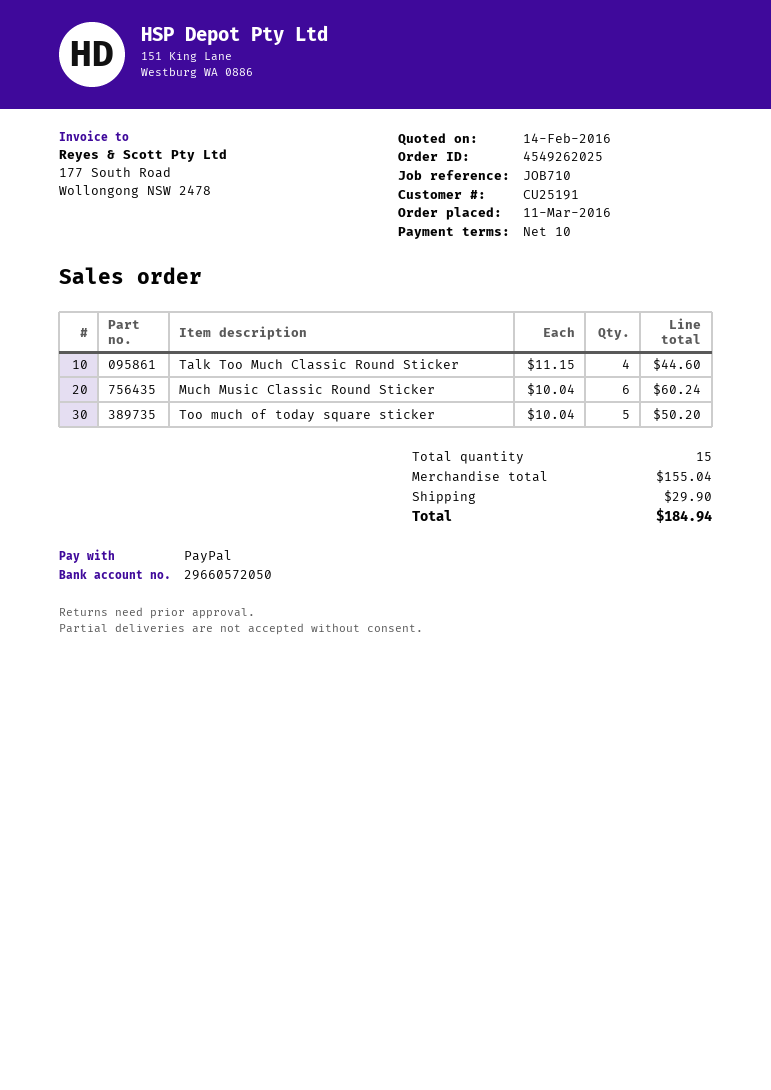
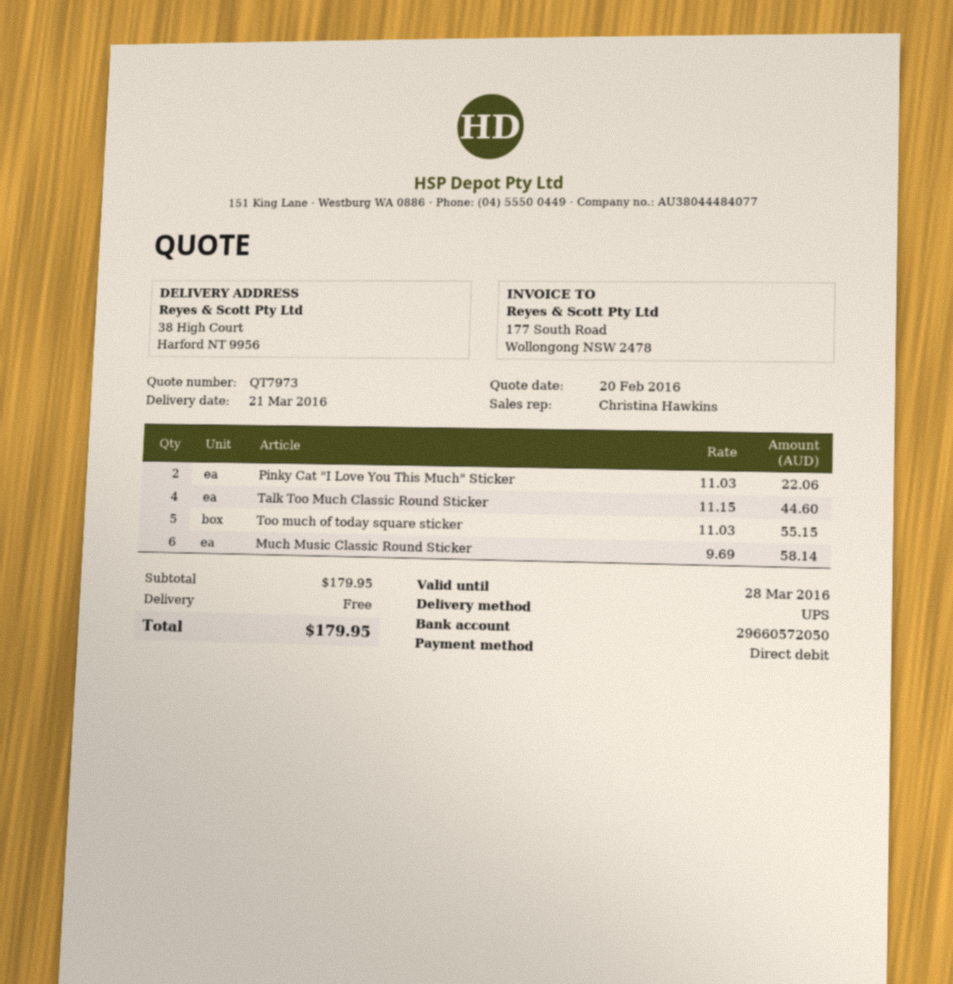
quote date: 2016-02-14 -> 2016-02-20
payment method: PayPal -> direct debit
Much Music Classic Round Sticker: 6 x 10.04 = 60.24 -> 6 x 9.69 = 58.14
Too much of today square sticker: 5 x 10.04 = 50.20 -> 5 x 11.03 = 55.15
Pinky Cat "I Love You This Much" Sticker: none -> 2 x 11.03 = 22.06
subtotal: 155.04 -> 179.95
shipping: 29.90 -> 0.00
total: 184.94 -> 179.95

